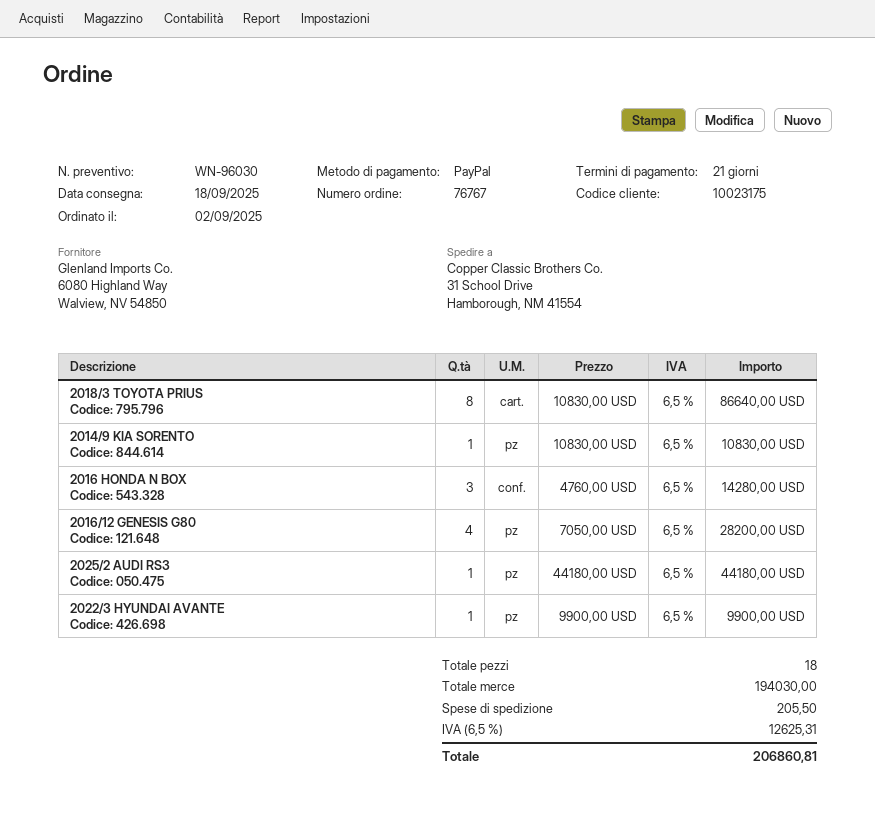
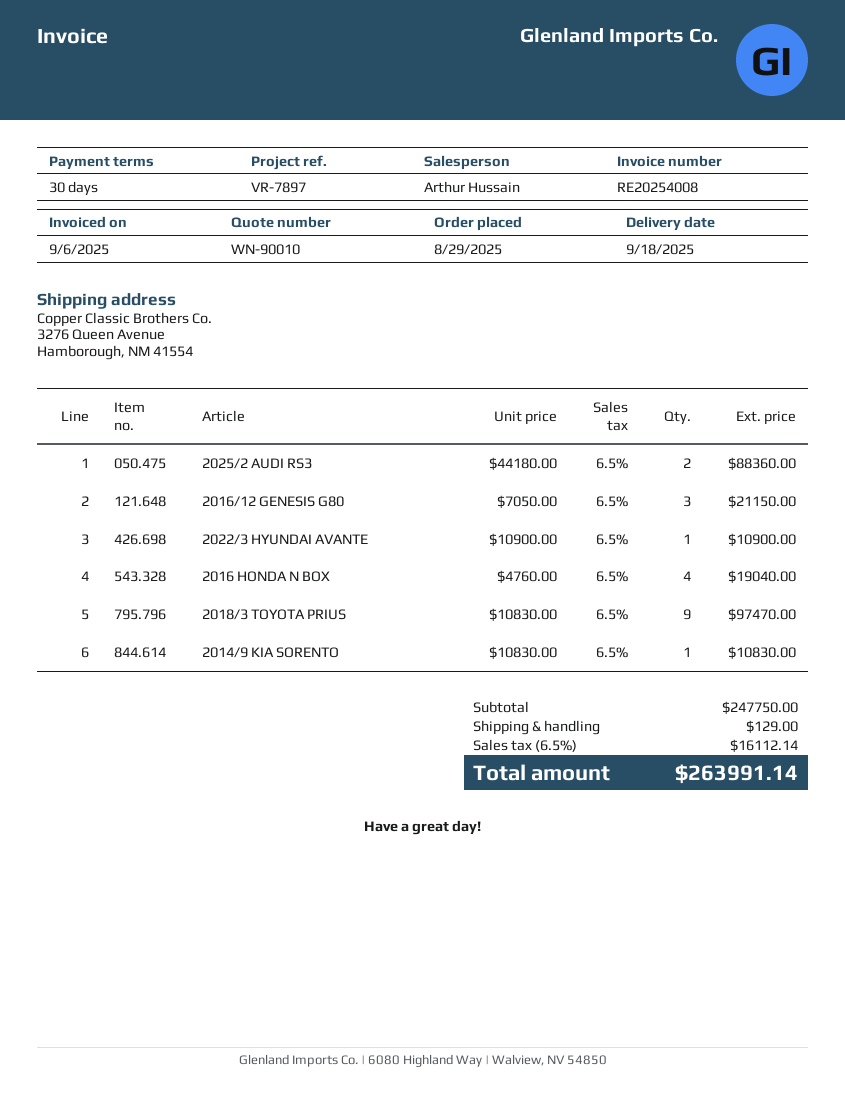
quote number: WN-96030 -> WN-90010
order date: 2025-09-02 -> 2025-08-29
payment terms: 21 days -> 30 days
ship to: 31 School Drive, Hamborough, NM 41554 -> 3276 Queen Avenue, Hamborough, NM 41554
2018/3 TOYOTA PRIUS: 8 x 10830.00 = 86640.00 -> 9 x 10830.00 = 97470.00
2016 HONDA N BOX: 3 x 4760.00 = 14280.00 -> 4 x 4760.00 = 19040.00
2016/12 GENESIS G80: 4 x 7050.00 = 28200.00 -> 3 x 7050.00 = 21150.00
2025/2 AUDI RS3: 1 x 44180.00 = 44180.00 -> 2 x 44180.00 = 88360.00
2022/3 HYUNDAI AVANTE: 1 x 9900.00 = 9900.00 -> 1 x 10900.00 = 10900.00
subtotal: 194030.00 -> 247750.00
shipping: 205.50 -> 129.00
tax: 6.5% = 12625.31 -> 6.5% = 16112.14
total: 206860.81 -> 263991.14

